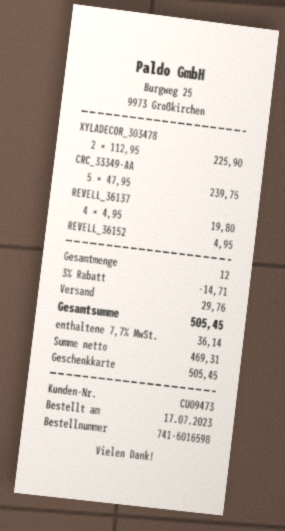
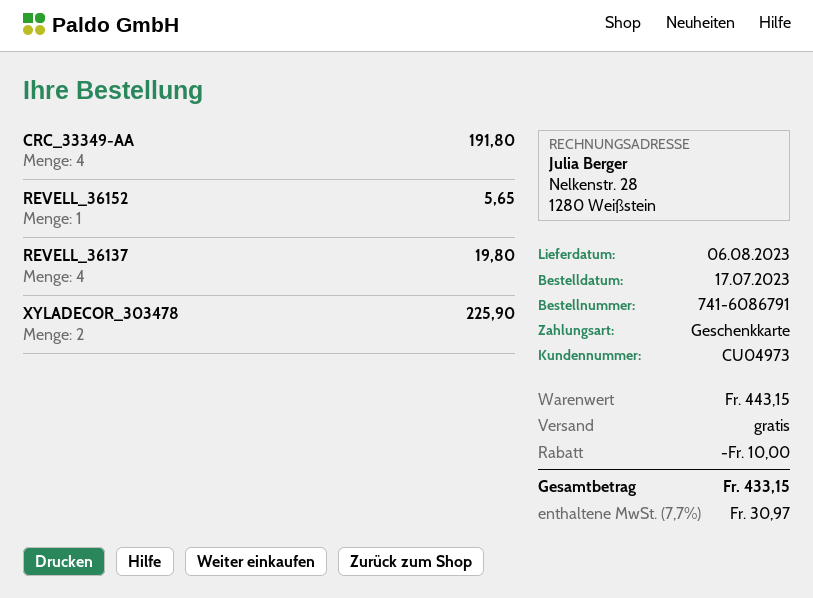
order number: 741-6016598 -> 741-6086791
customer number: CU09473 -> CU04973
CRC_33349-AA: 5 for 239.75 -> 4 for 191.80
REVELL_36152: 1 for 4.95 -> 1 for 5.65
discount: 14.71 -> 10.00
shipping: 29.76 -> 0.00
tax: 7.7% = 36.14 -> 7.7% = 30.97
total: 505.45 -> 433.15

